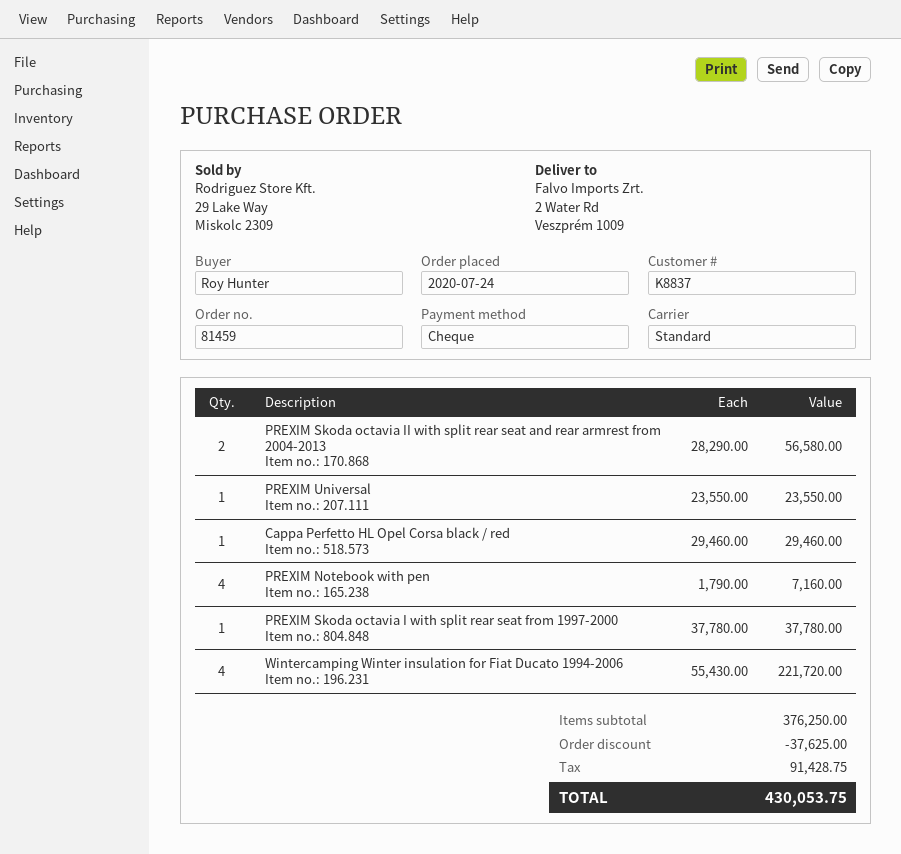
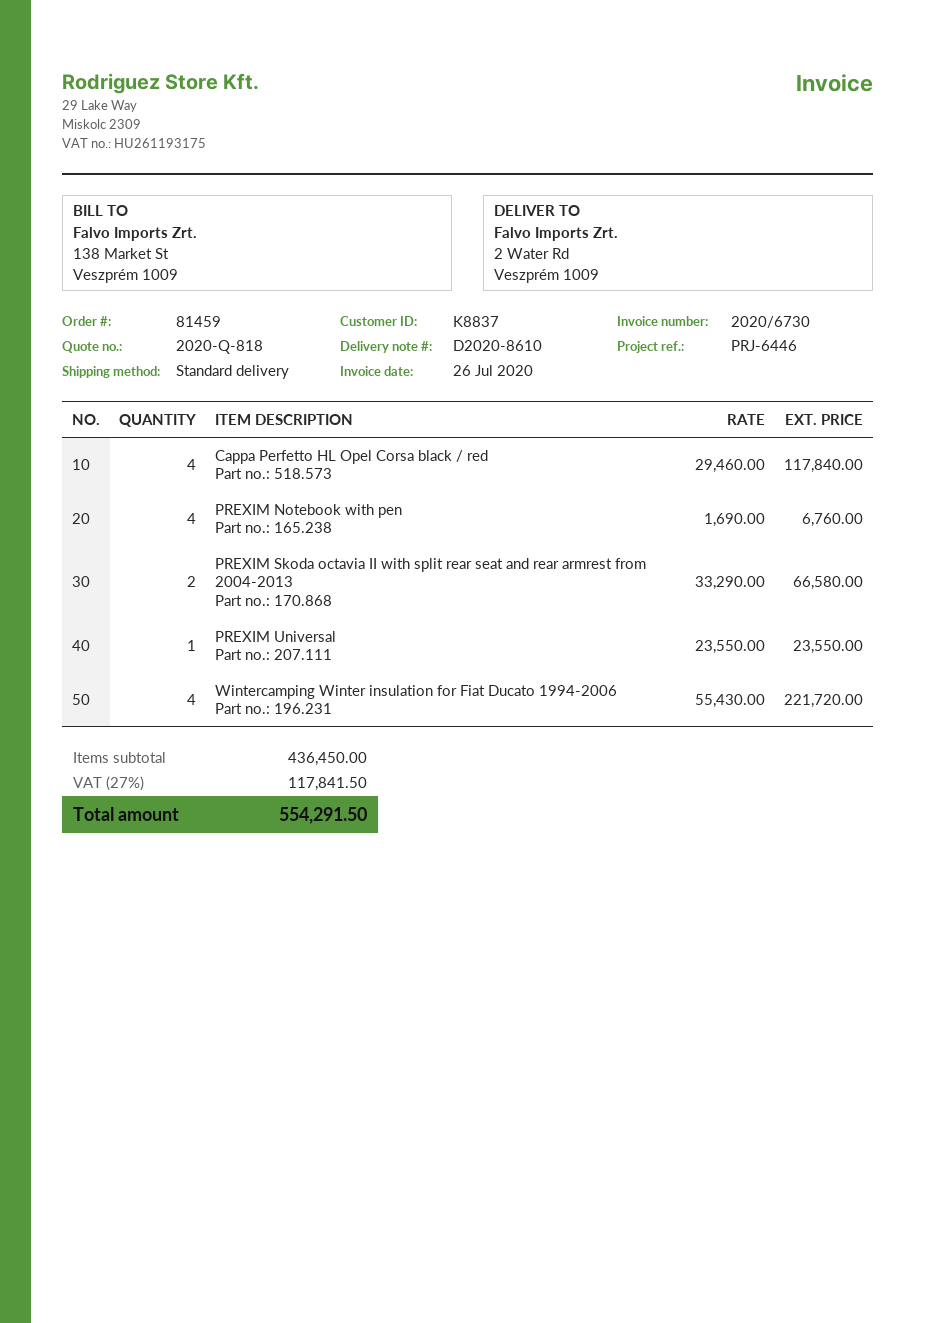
PREXIM Skoda octavia II with split rear seat and rear armrest from 2004-2013: 2 x 28290.00 = 56580.00 -> 2 x 33290.00 = 66580.00
Cappa Perfetto HL Opel Corsa black / red: 1 x 29460.00 = 29460.00 -> 4 x 29460.00 = 117840.00
PREXIM Notebook with pen: 4 x 1790.00 = 7160.00 -> 4 x 1690.00 = 6760.00
PREXIM Skoda octavia I with split rear seat from 1997-2000: 1 x 37780.00 = 37780.00 -> none
subtotal: 376250.00 -> 436450.00
discount: 37625.00 -> none
tax: 91428.75 -> 117841.50
total: 430053.75 -> 554291.50

